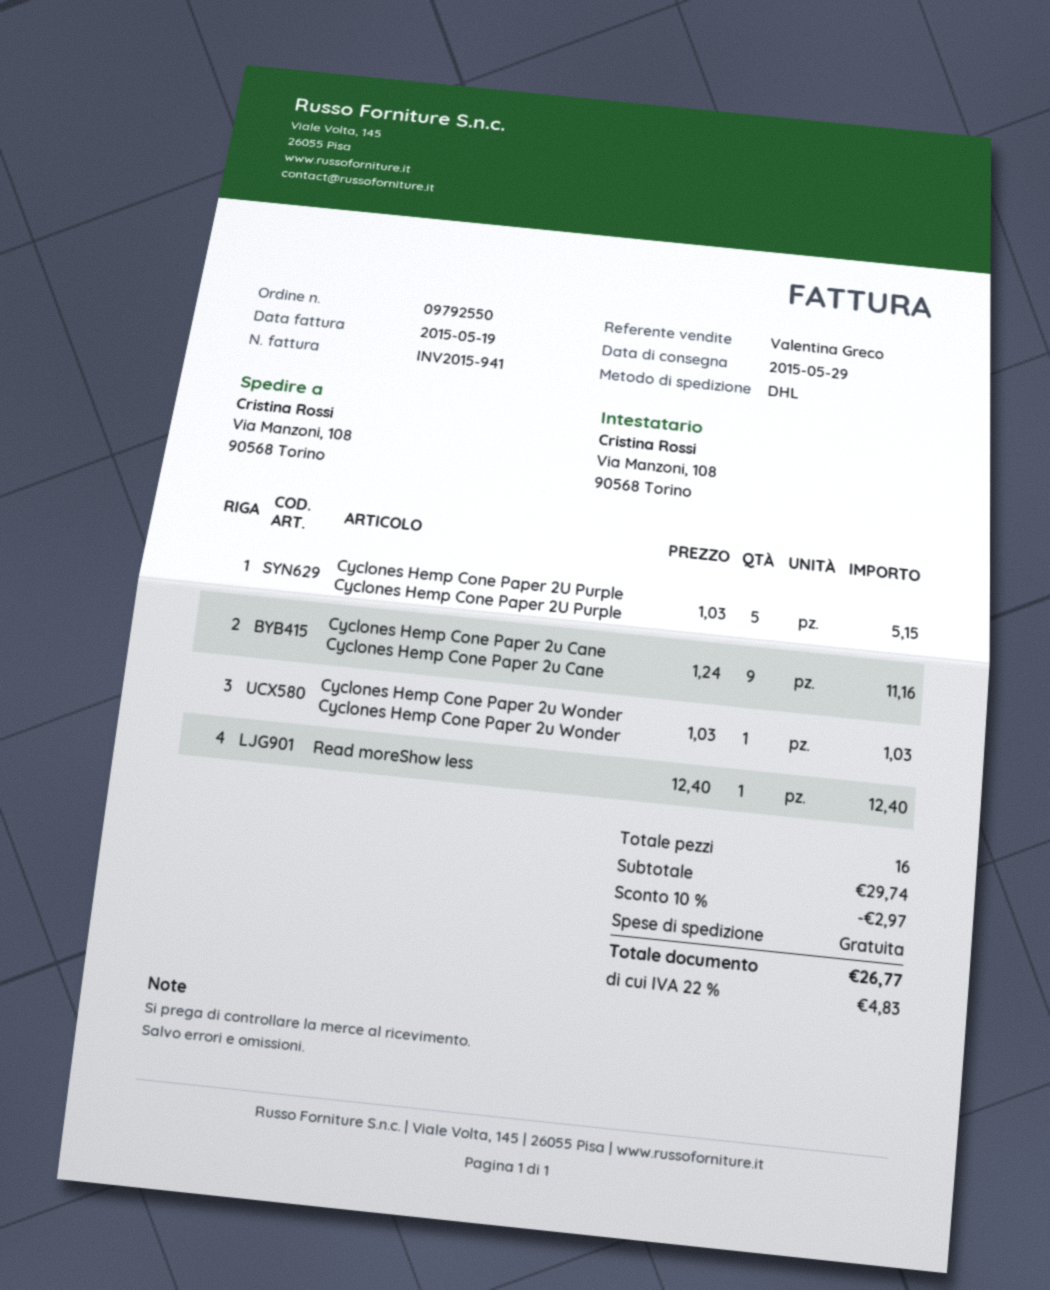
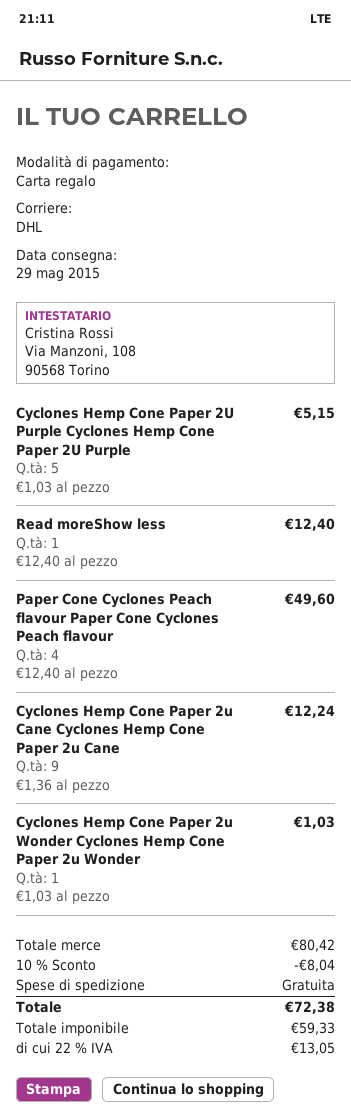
Cyclones Hemp Cone Paper 2u Cane Cyclones Hemp Cone Paper 2u Cane: 9 x 1.24 = 11.16 -> 9 x 1.36 = 12.24
Paper Cone Cyclones Peach flavour Paper Cone Cyclones Peach flavour: none -> 4 x 12.40 = 49.60
subtotal: 29.74 -> 80.42
discount: 10% = 2.97 -> 10% = 8.04
tax: 22% = 4.83 -> 22% = 13.05
total: 26.77 -> 72.38

